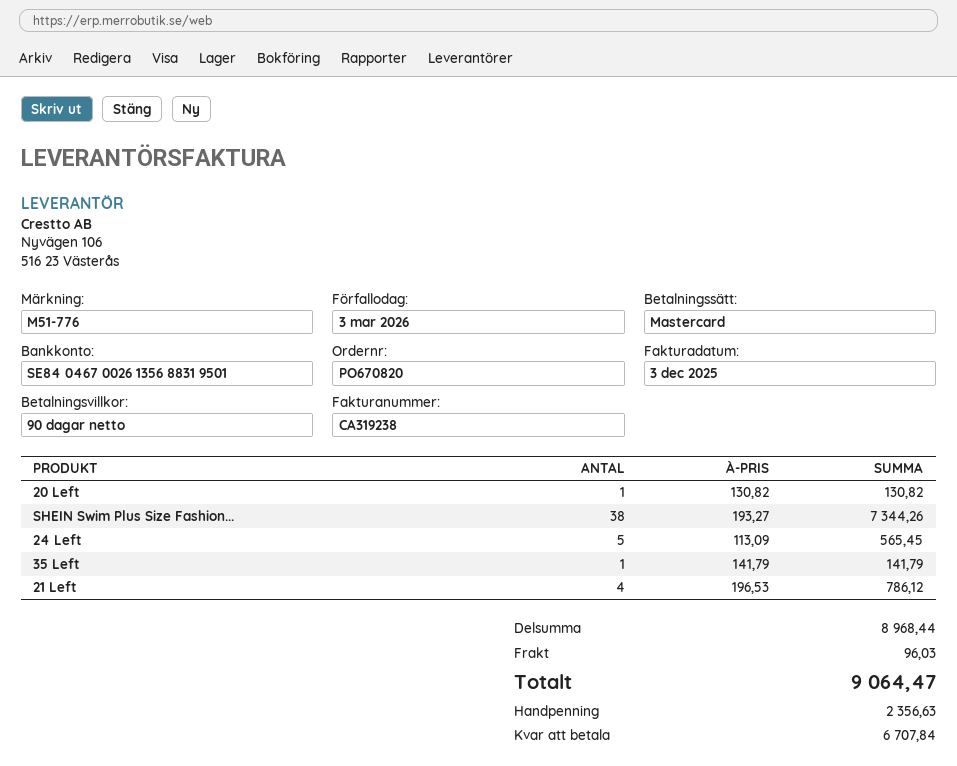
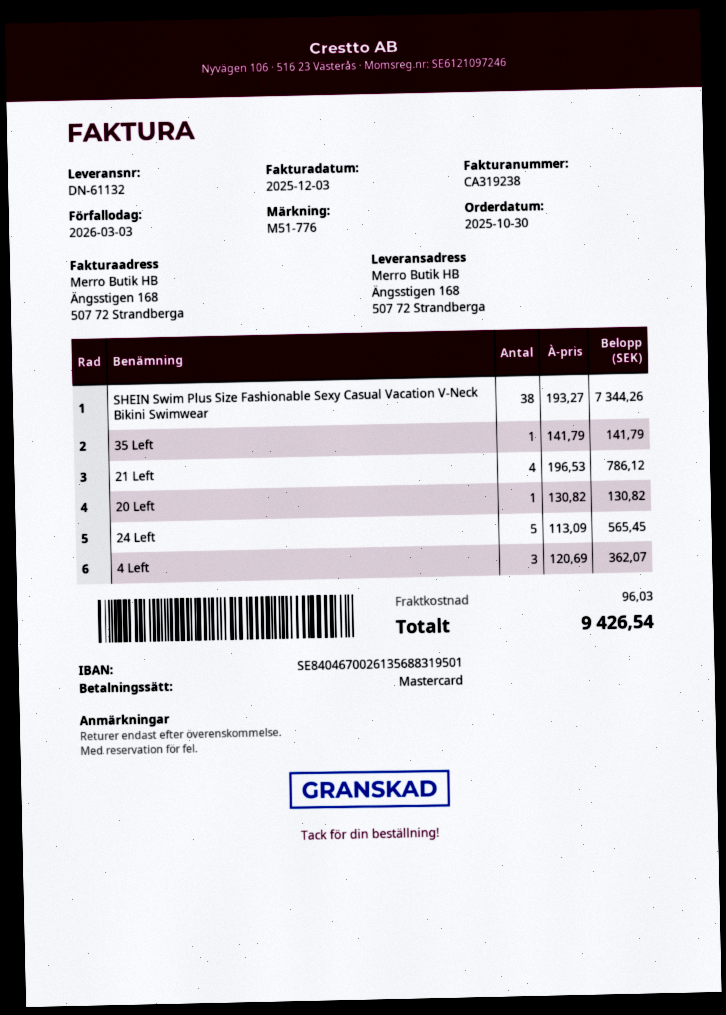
4 Left: none -> 3 x 120.69 = 362.07
total: 9064.47 -> 9426.54

